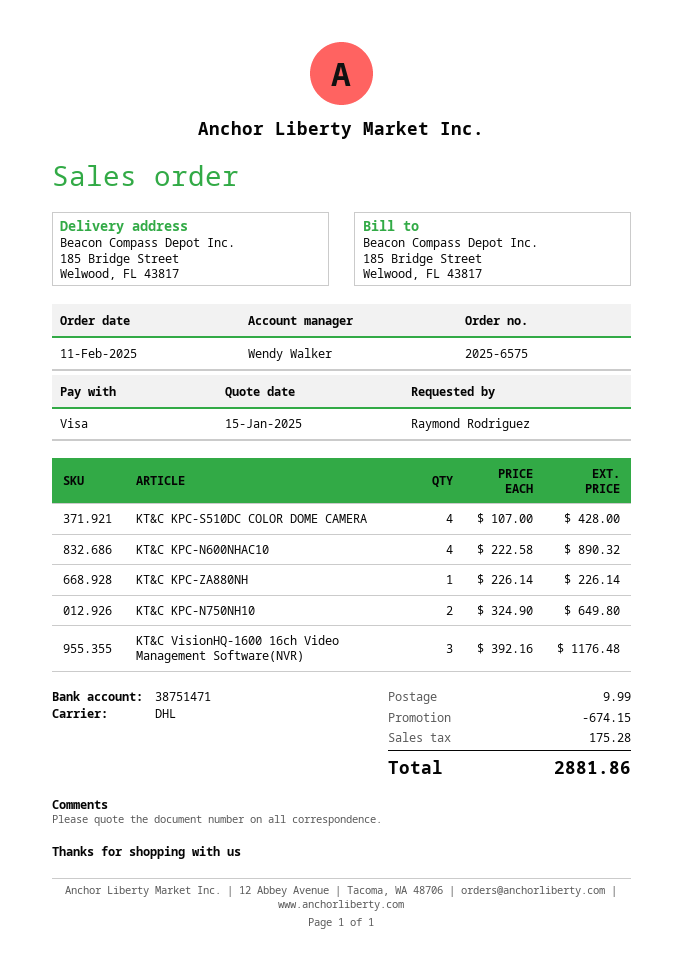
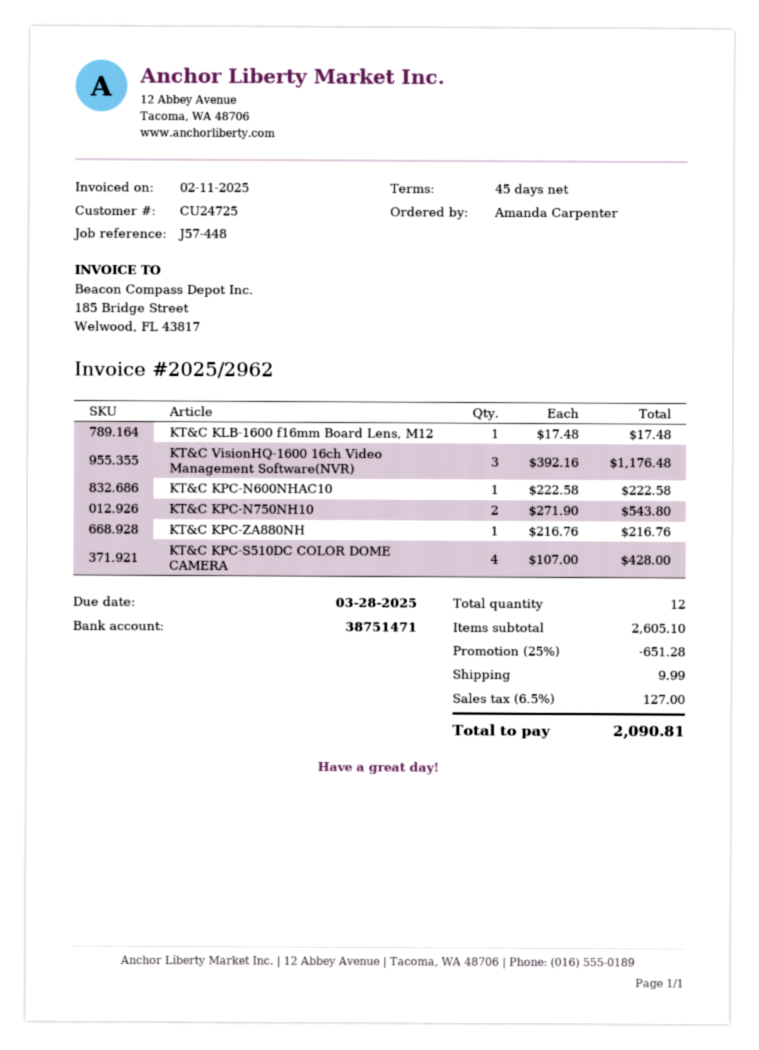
ordered by: Raymond Rodriguez -> Amanda Carpenter
KT&C KPC-N600NHAC10: 4 x 222.58 = 890.32 -> 1 x 222.58 = 222.58
KT&C KPC-ZA880NH: 1 x 226.14 = 226.14 -> 1 x 216.76 = 216.76
KT&C KPC-N750NH10: 2 x 324.90 = 649.80 -> 2 x 271.90 = 543.80
KT&C KLB-1600 f16mm Board Lens, M12: none -> 1 x 17.48 = 17.48
discount: 674.15 -> 651.28
tax: 175.28 -> 127.00
total: 2881.86 -> 2090.81

